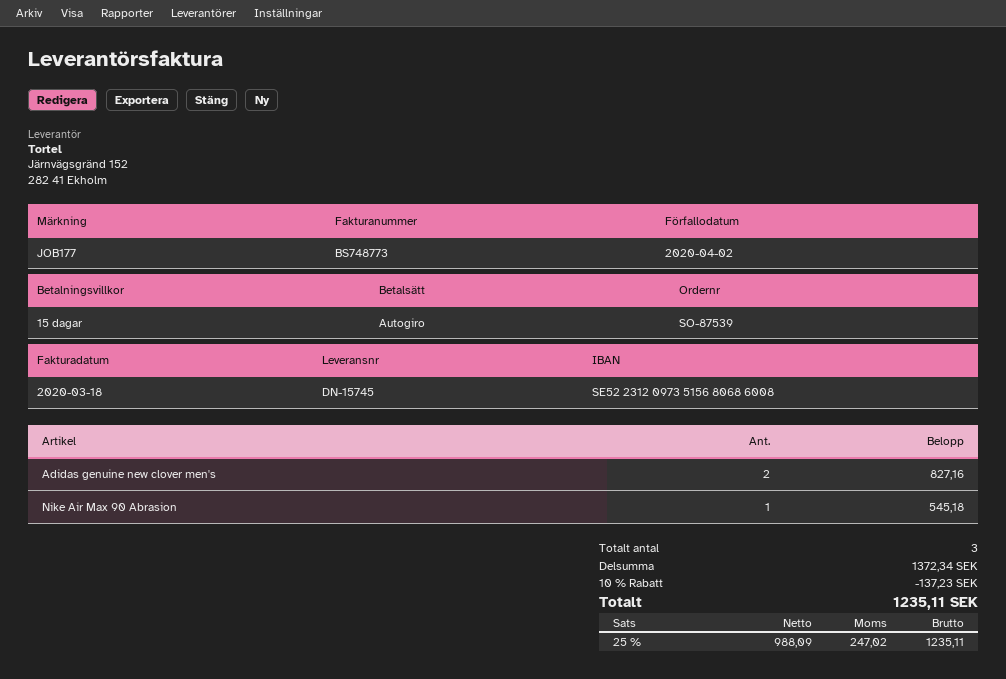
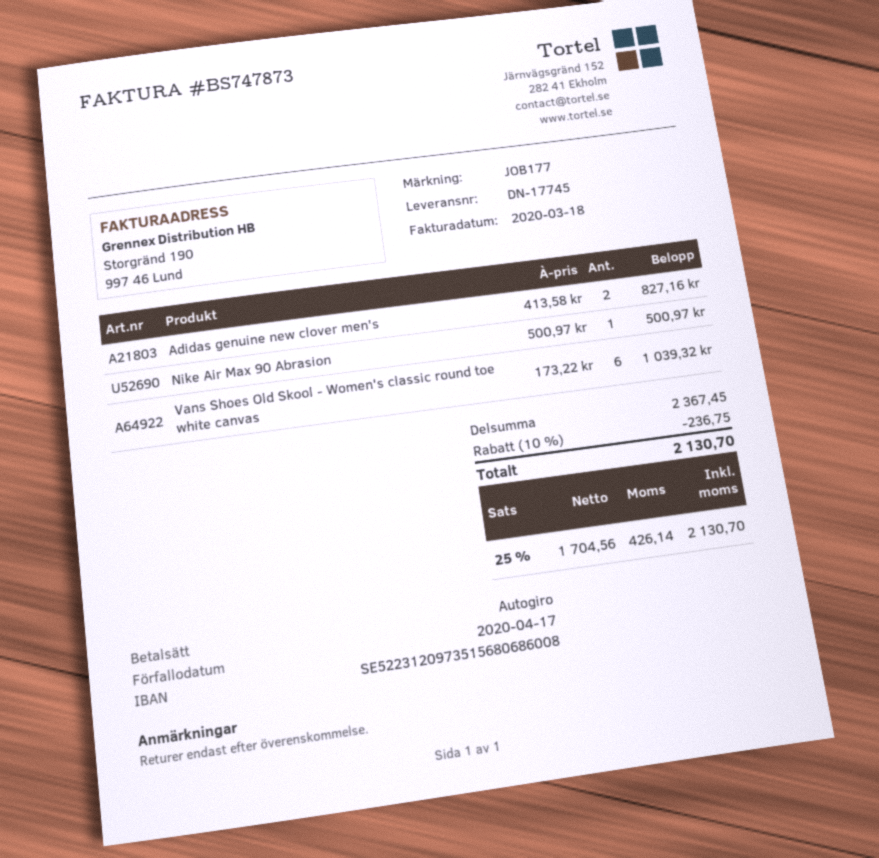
delivery note number: DN-15745 -> DN-17745
invoice number: BS748773 -> BS747873
due date: 2020-04-02 -> 2020-04-17
Nike Air Max 90 Abrasion: 1 for 545.18 -> 1 for 500.97
Vans Shoes Old Skool - Women's classic round toe white canvas: none -> 6 for 1039.32
subtotal: 1372.34 -> 2367.45
discount: 10% = 137.23 -> 10% = 236.75
net: 988.09 -> 1704.56
tax: 25% = 247.02 -> 25% = 426.14
total: 1235.11 -> 2130.70

